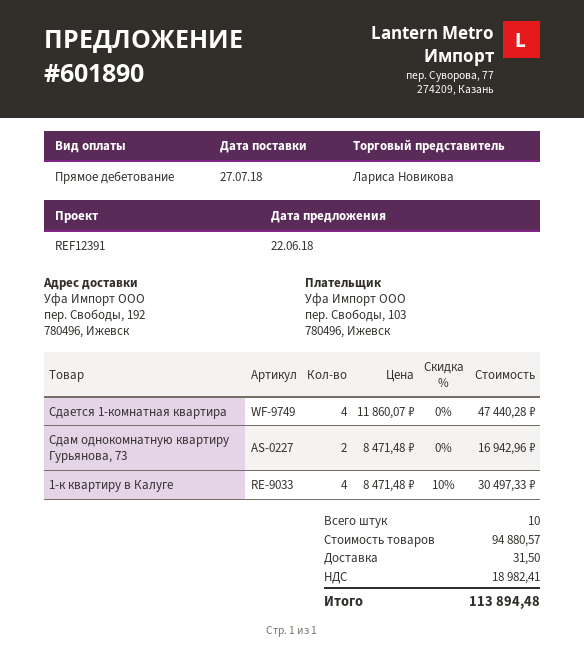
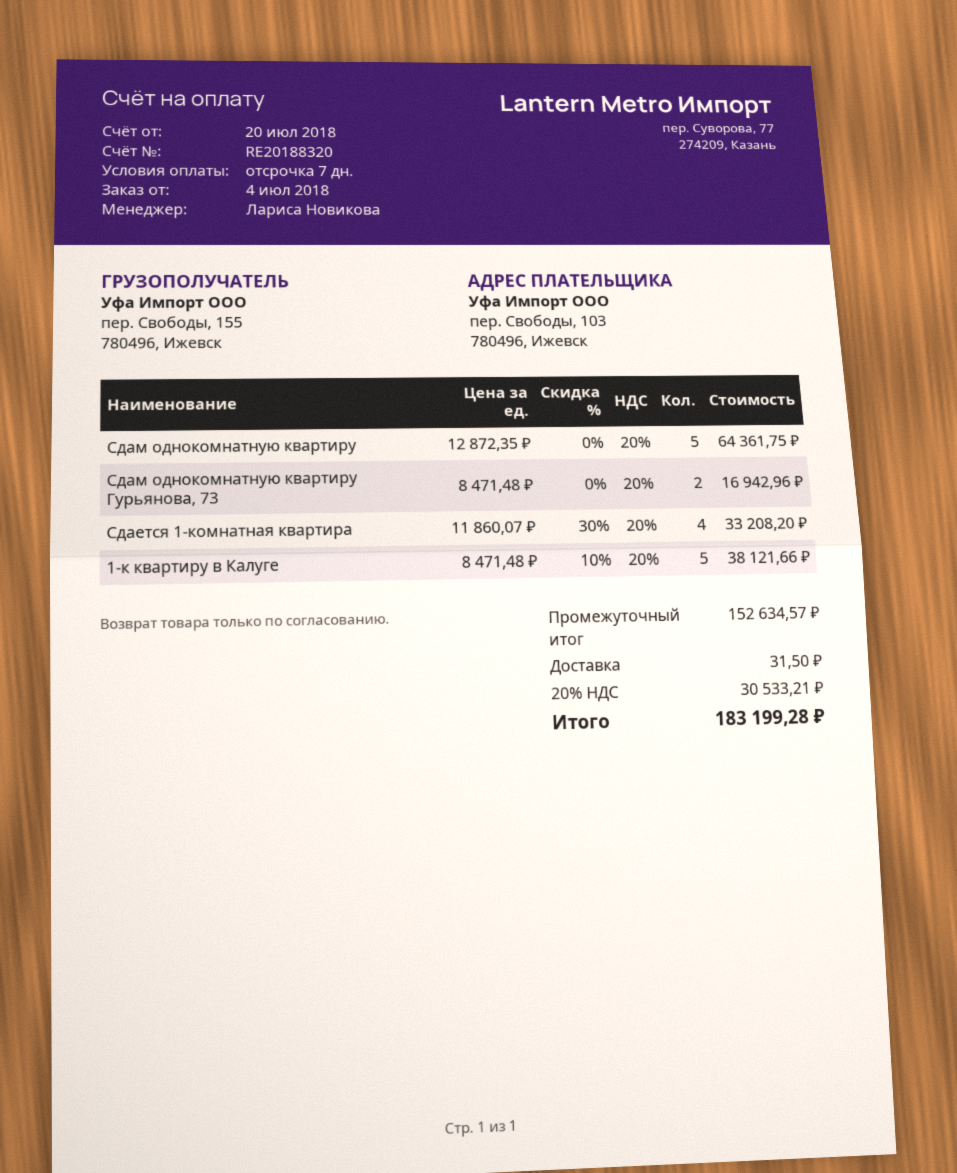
ship to: пер. Свободы, 192, 780496, Ижевск -> пер. Свободы, 155, 780496, Ижевск
Сдается 1-комнатная квартира: 4 x 11860.07 = 47440.28 -> 4 x 11860.07 - 30% = 33208.20
1-к квартиру в Калуге: 4 x 8471.48 - 10% = 30497.33 -> 5 x 8471.48 - 10% = 38121.66
Сдам однокомнатную квартиру: none -> 5 x 12872.35 = 64361.75
subtotal: 94880.57 -> 152634.57
tax: 18982.41 -> 30533.21
total: 113894.48 -> 183199.28

